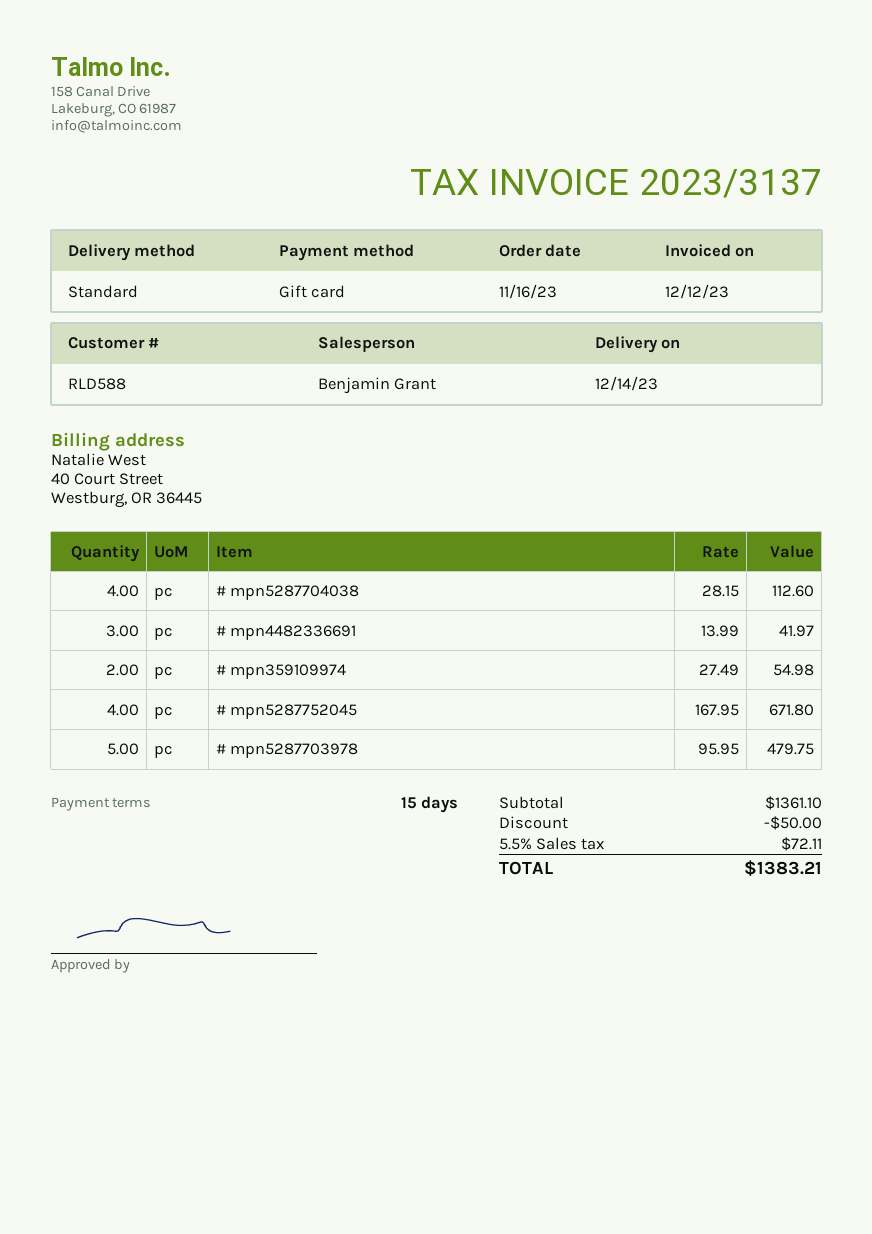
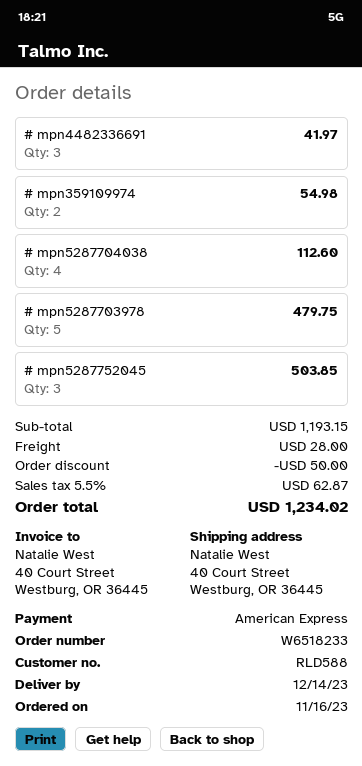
payment method: gift card -> American Express
# mpn5287752045: 4 for 671.80 -> 3 for 503.85
subtotal: 1361.10 -> 1193.15
shipping: none -> 28.00
tax: 5.5% = 72.11 -> 5.5% = 62.87
total: 1383.21 -> 1234.02

